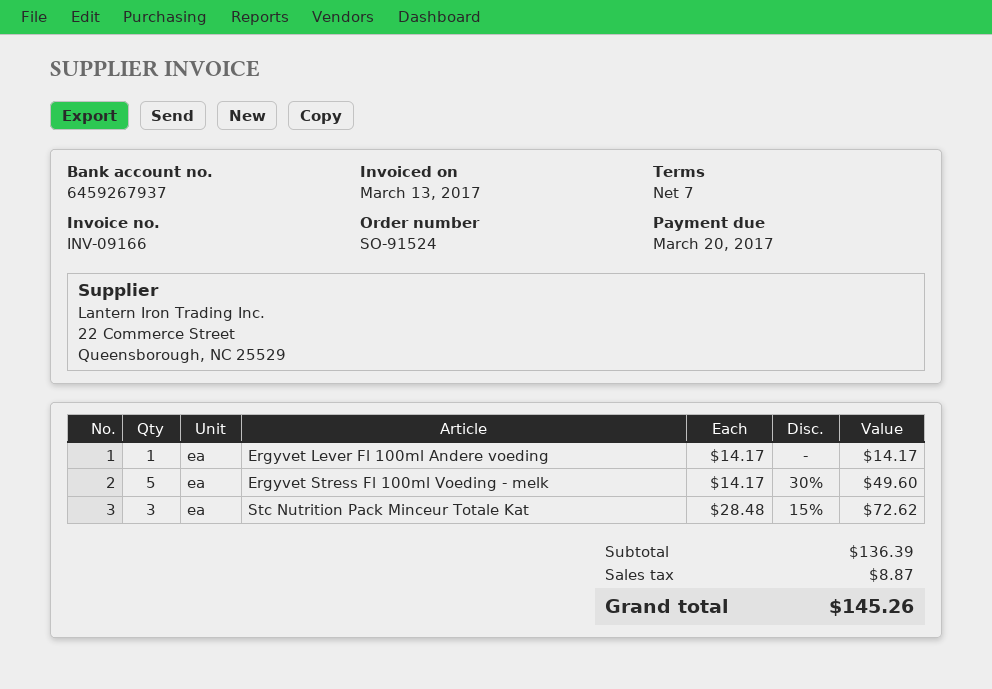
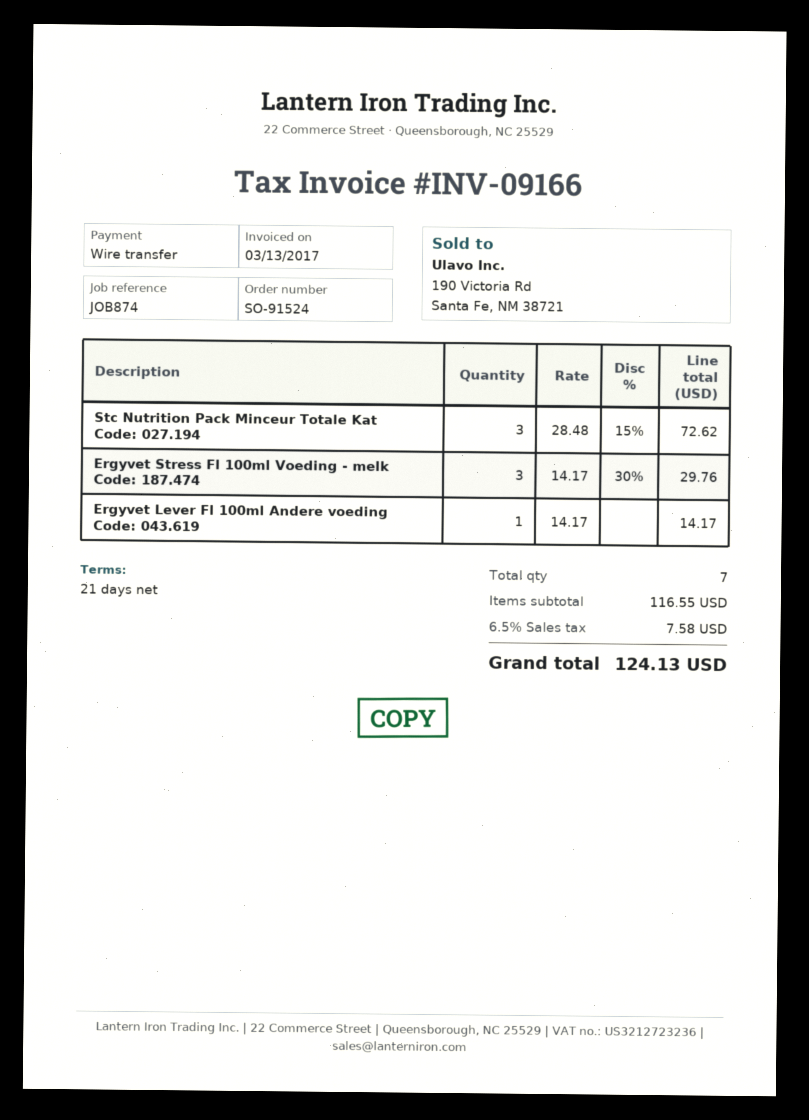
payment terms: 7 days -> 21 days
Ergyvet Stress Fl 100ml Voeding - melk: 5 x 14.17 - 30% = 49.60 -> 3 x 14.17 - 30% = 29.76
subtotal: 136.39 -> 116.55
tax: 8.87 -> 7.58
total: 145.26 -> 124.13

